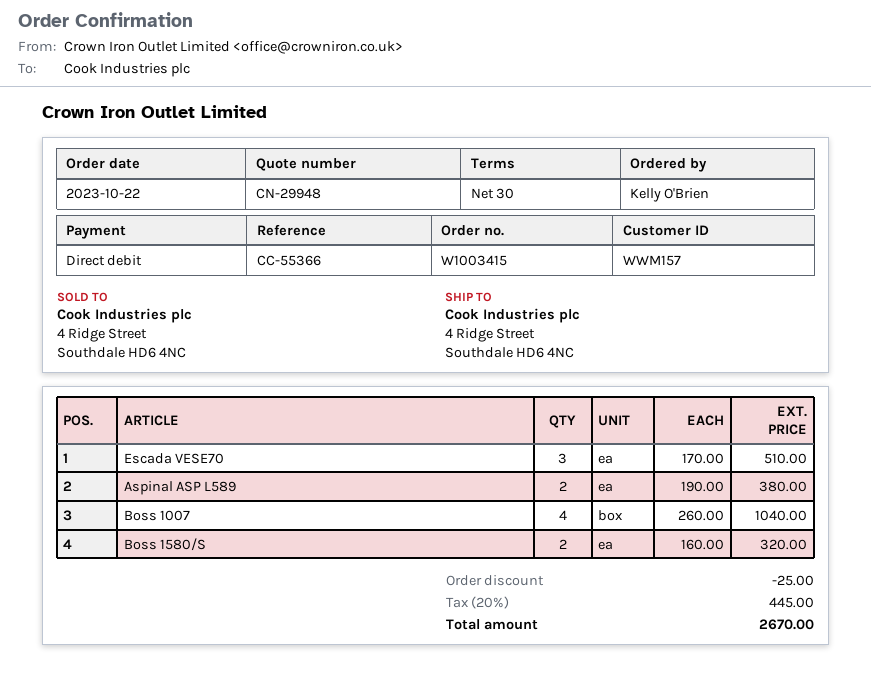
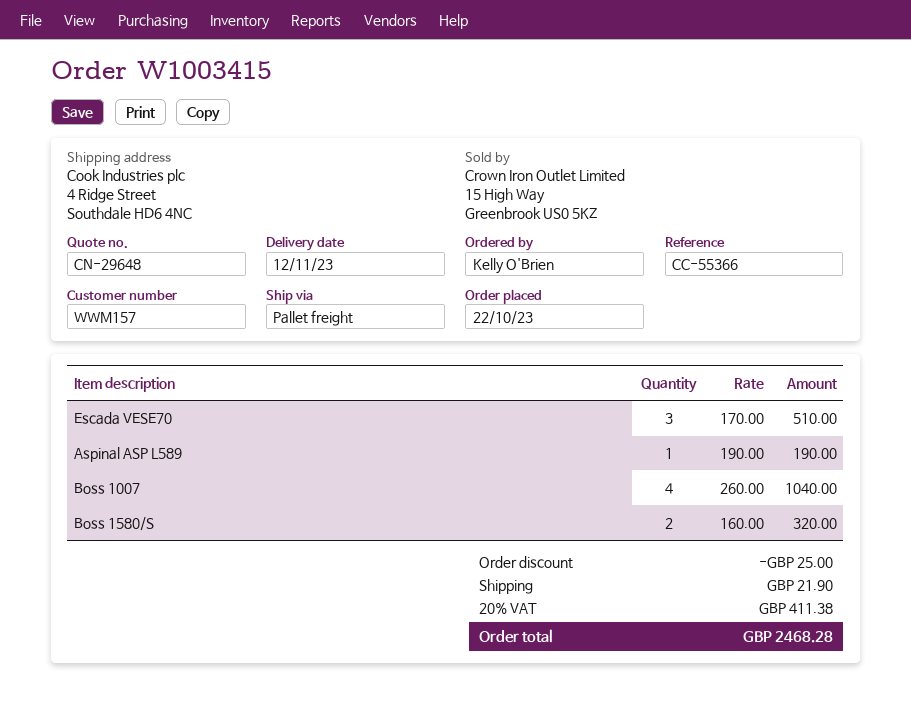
quote number: CN-29948 -> CN-29648
Aspinal ASP L589: 2 x 190.00 = 380.00 -> 1 x 190.00 = 190.00
shipping: none -> 21.90
tax: 20% = 445.00 -> 20% = 411.38
total: 2670.00 -> 2468.28

